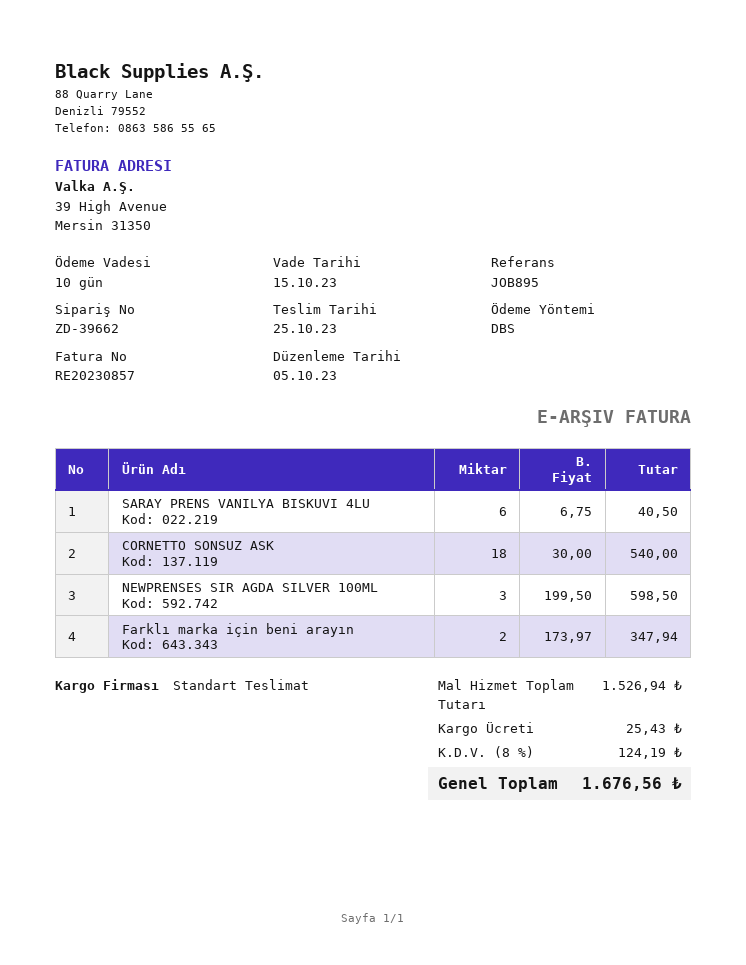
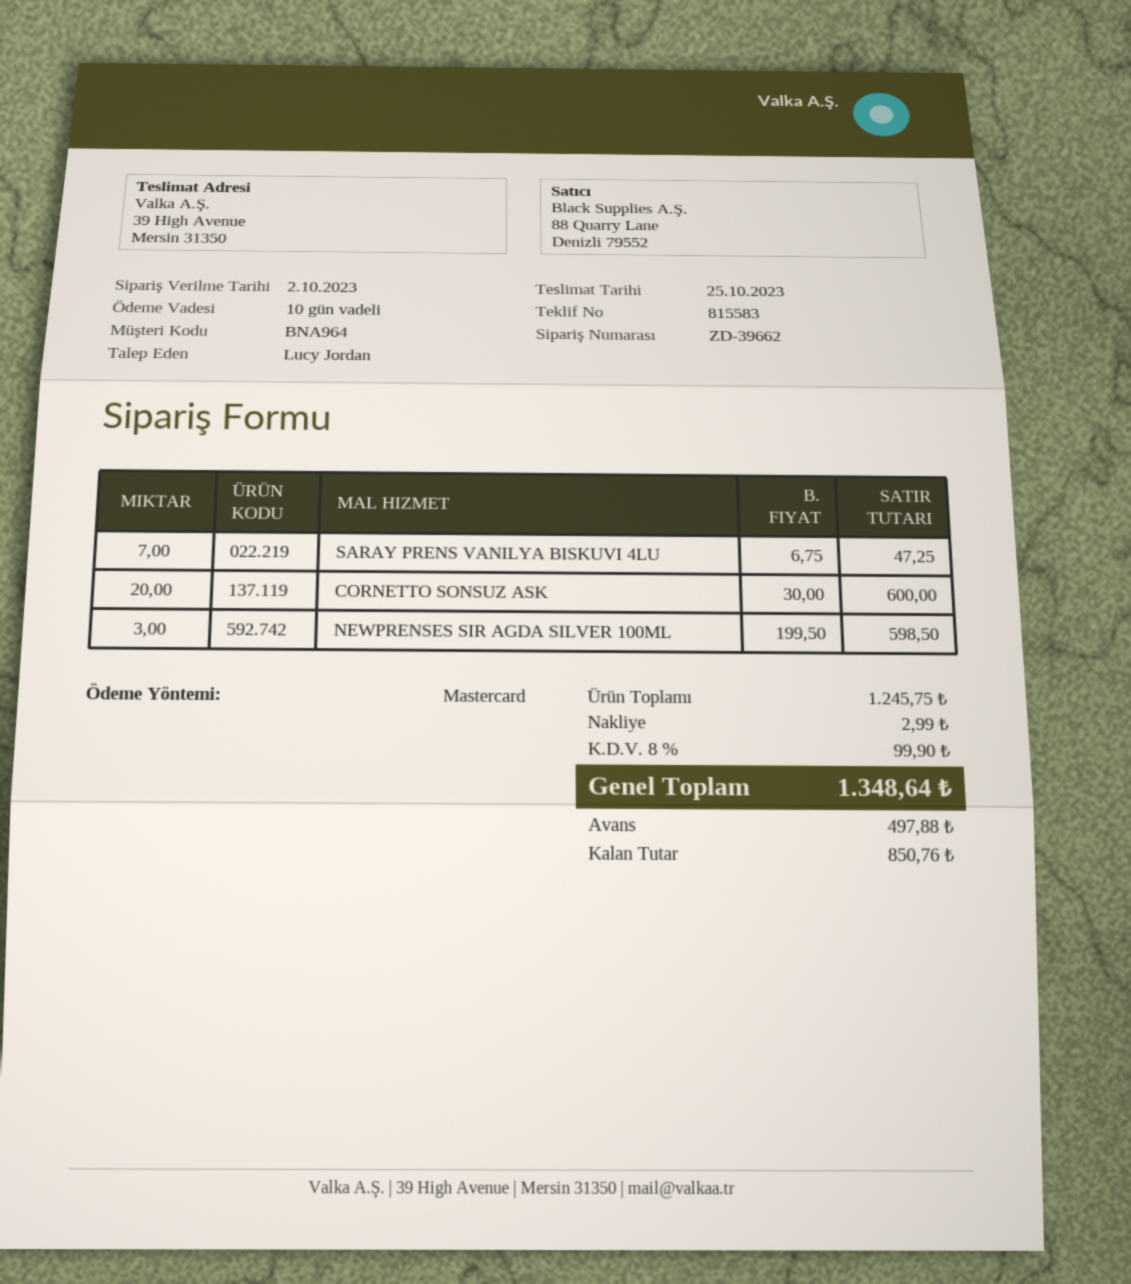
payment method: direct debit -> Mastercard
SARAY PRENS VANILYA BISKUVI 4LU: 6 x 6.75 = 40.50 -> 7 x 6.75 = 47.25
CORNETTO SONSUZ ASK: 18 x 30.00 = 540.00 -> 20 x 30.00 = 600.00
Farklı marka için beni arayın: 2 x 173.97 = 347.94 -> none
subtotal: 1526.94 -> 1245.75
shipping: 25.43 -> 2.99
tax: 8% = 124.19 -> 8% = 99.90
total: 1676.56 -> 1348.64

